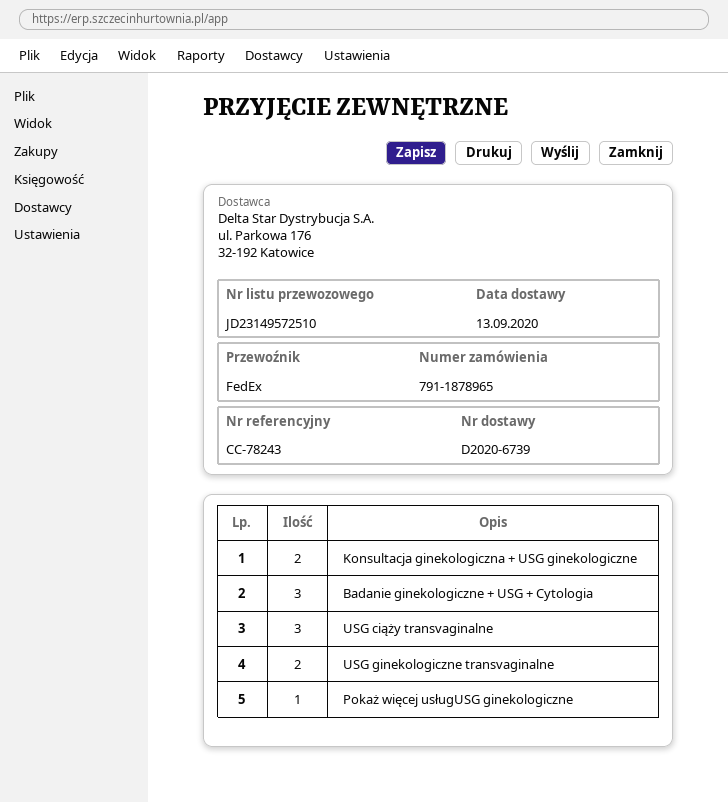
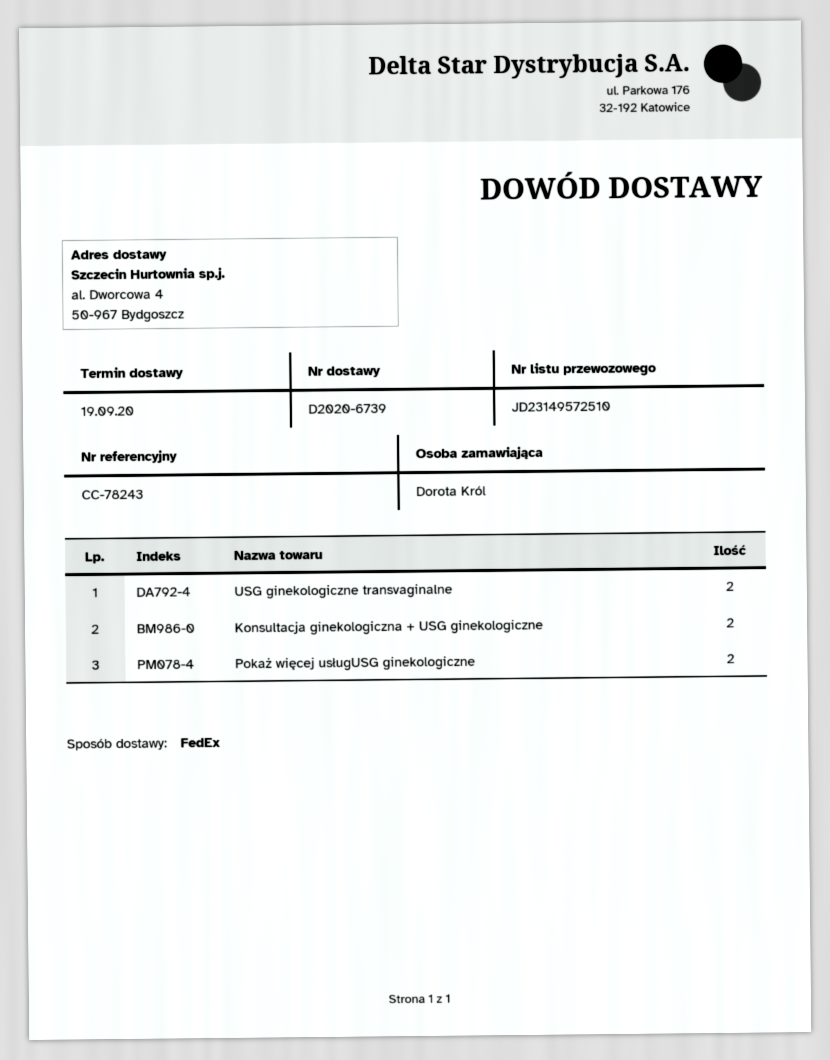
delivery date: 2020-09-13 -> 2020-09-19
Badanie ginekologiczne + USG + Cytologia: 3 -> none
USG ciąży transvaginalne: 3 -> none
Pokaż więcej usługUSG ginekologiczne: 1 -> 2

